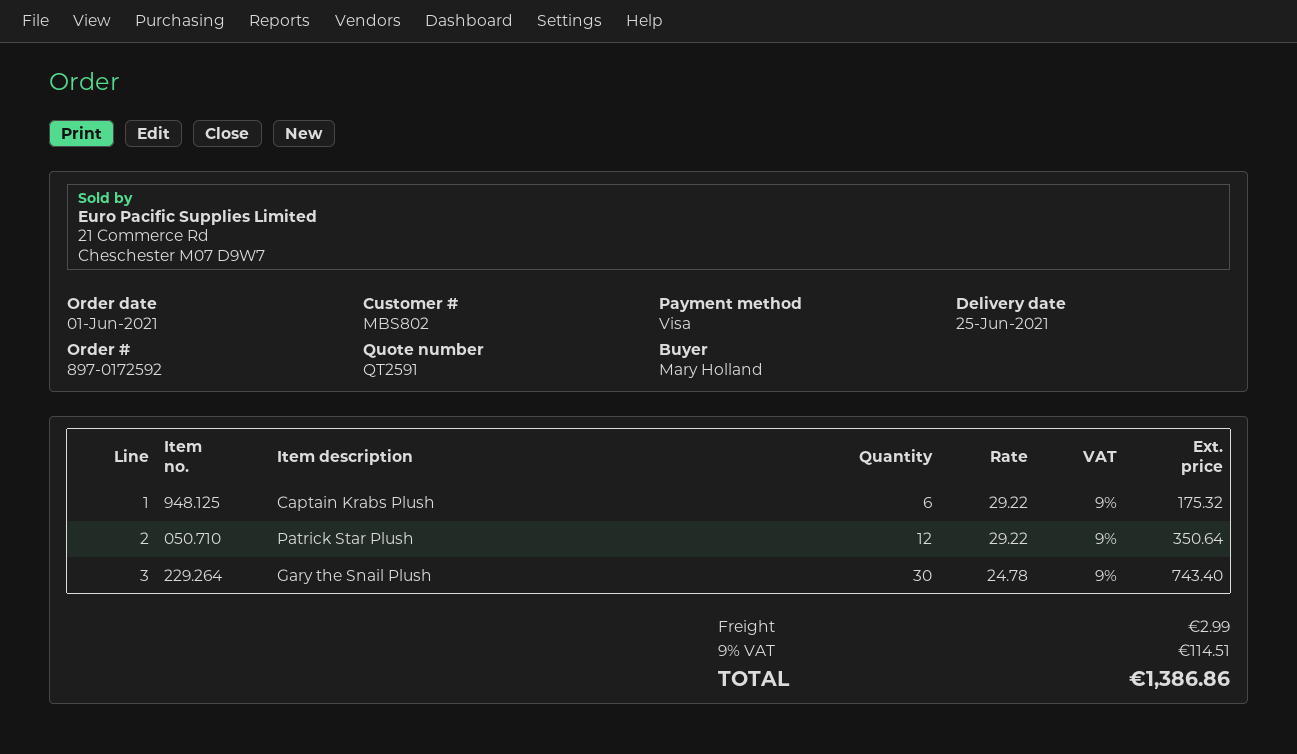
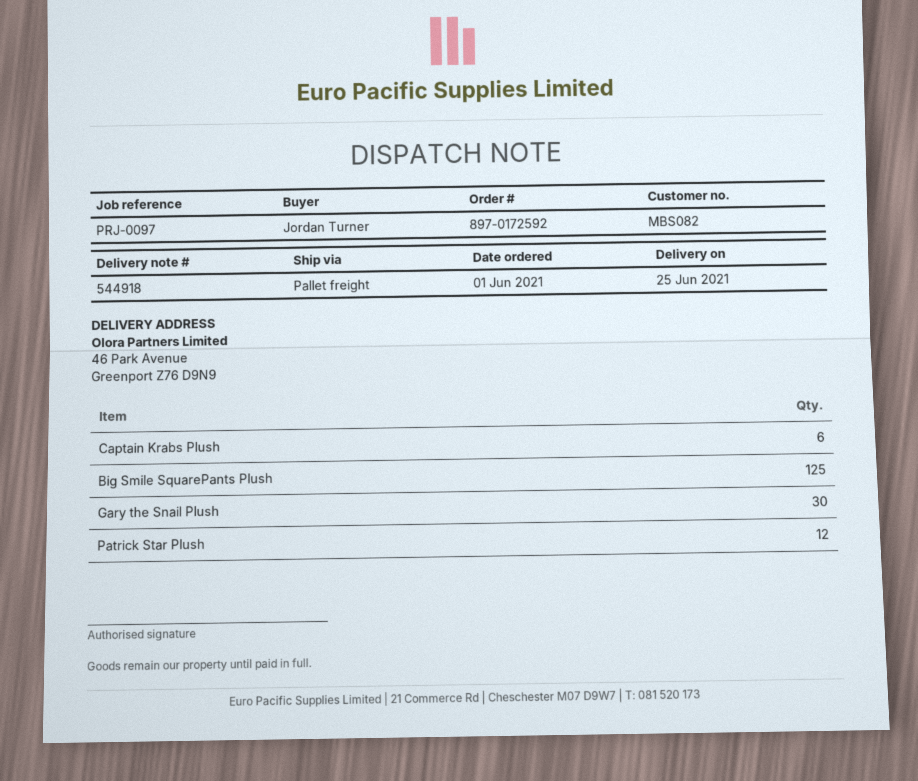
customer number: MBS802 -> MBS082
ordered by: Mary Holland -> Jordan Turner
Big Smile SquarePants Plush: none -> 125

